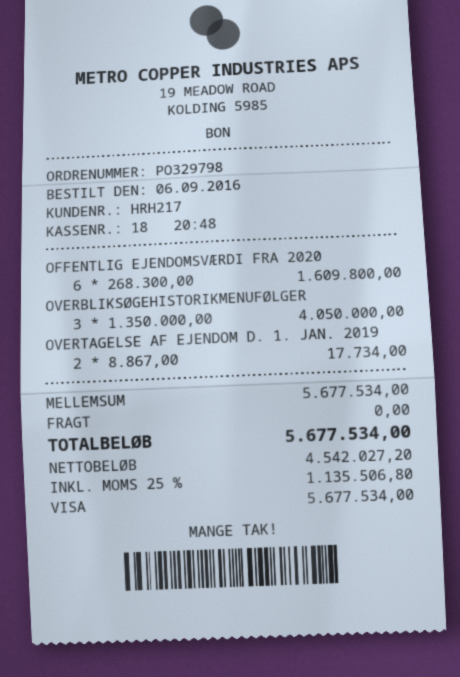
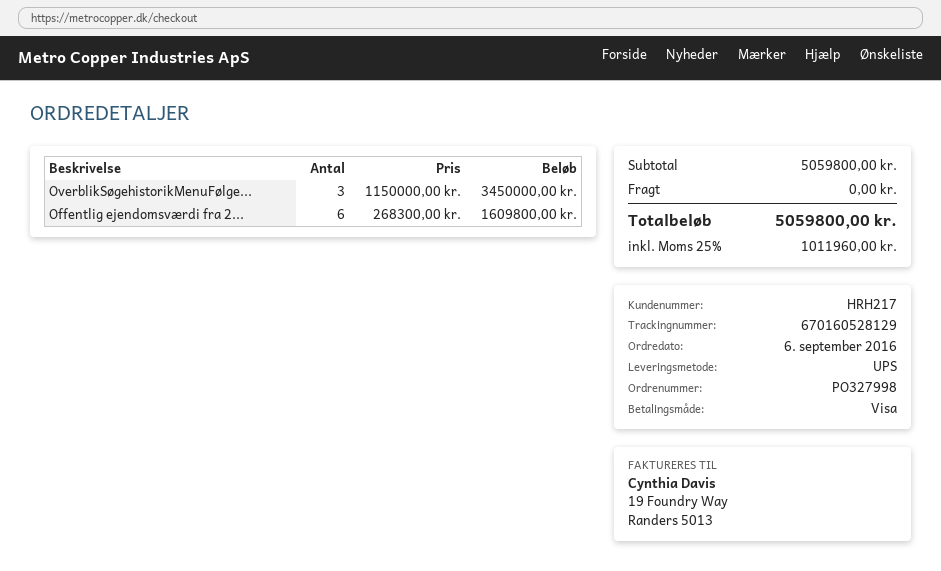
order number: PO329798 -> PO327998
OVERBLIKSØGEHISTORIKMENUFØLGER: 3 x 1350000.00 = 4050000.00 -> 3 x 1150000.00 = 3450000.00
OVERTAGELSE AF EJENDOM D. 1. JAN. 2019: 2 x 8867.00 = 17734.00 -> none
subtotal: 5677534.00 -> 5059800.00
tax: 25% = 1135506.80 -> 25% = 1011960.00
total: 5677534.00 -> 5059800.00

